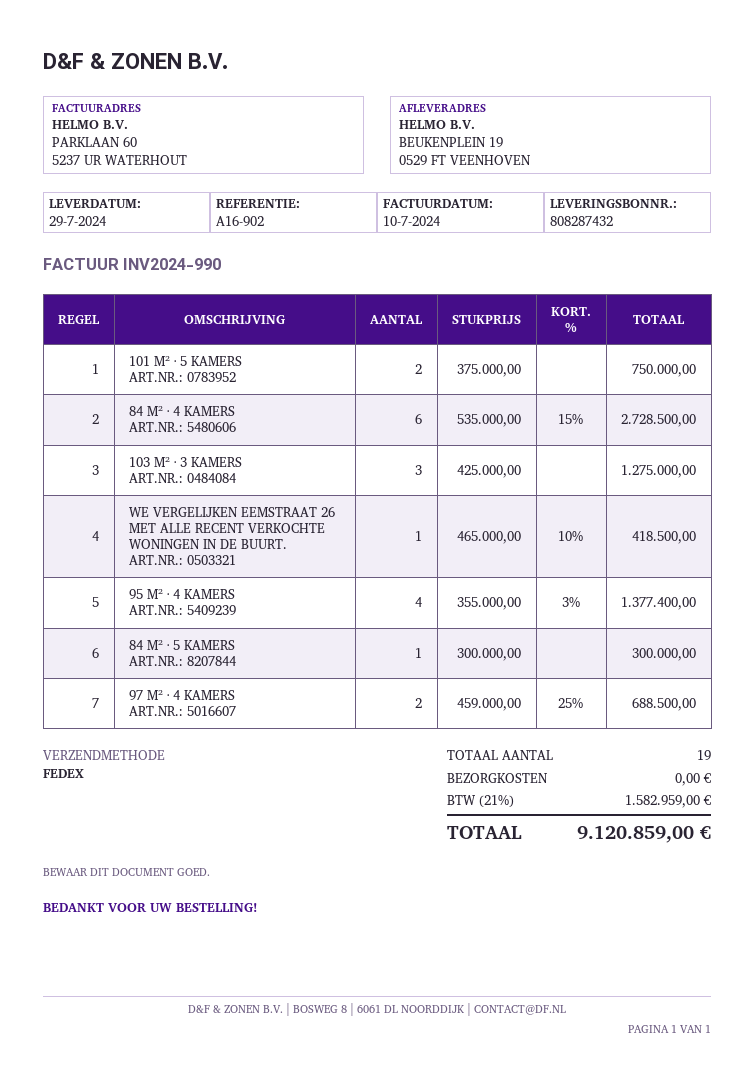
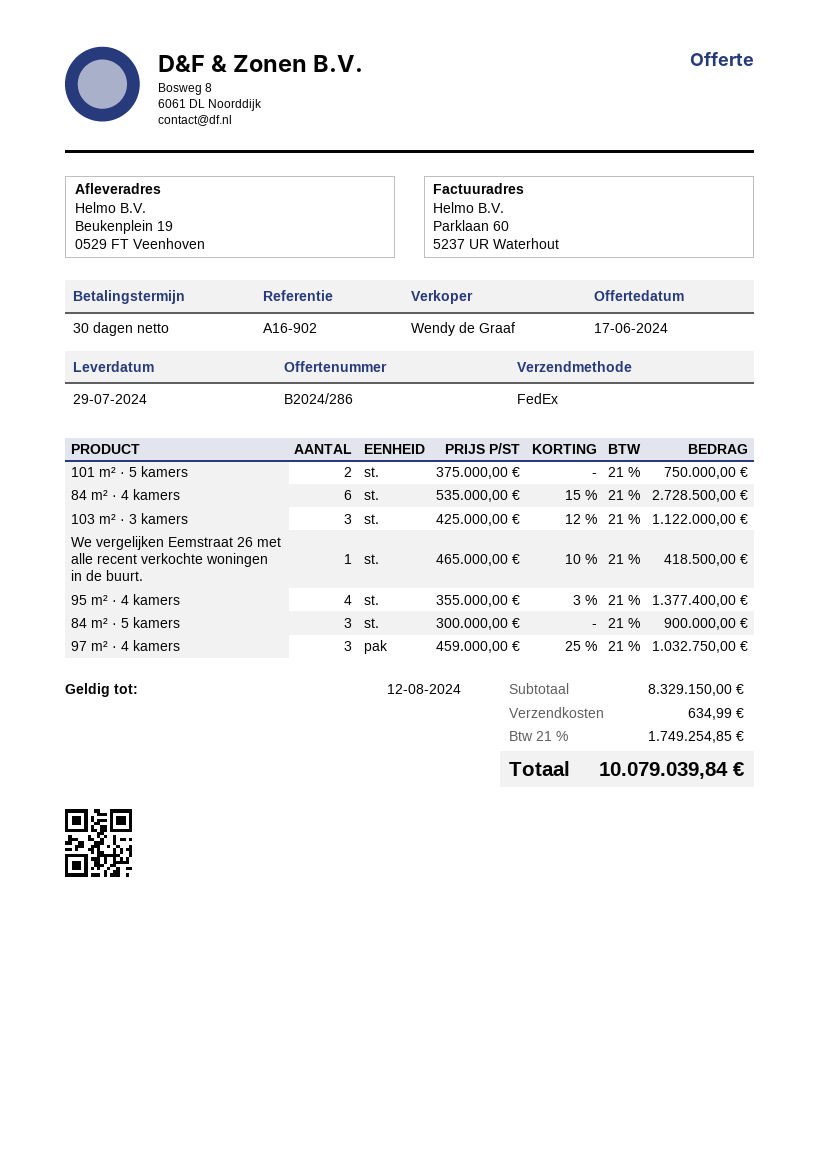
103 M² · 3 KAMERS: 3 x 425000.00 = 1275000.00 -> 3 x 425000.00 - 12% = 1122000.00
84 M² · 5 KAMERS: 1 x 300000.00 = 300000.00 -> 3 x 300000.00 = 900000.00
97 M² · 4 KAMERS: 2 x 459000.00 - 25% = 688500.00 -> 3 x 459000.00 - 25% = 1032750.00
shipping: 0.00 -> 634.99
tax: 21% = 1582959.00 -> 21% = 1749254.85
total: 9120859.00 -> 10079039.84

